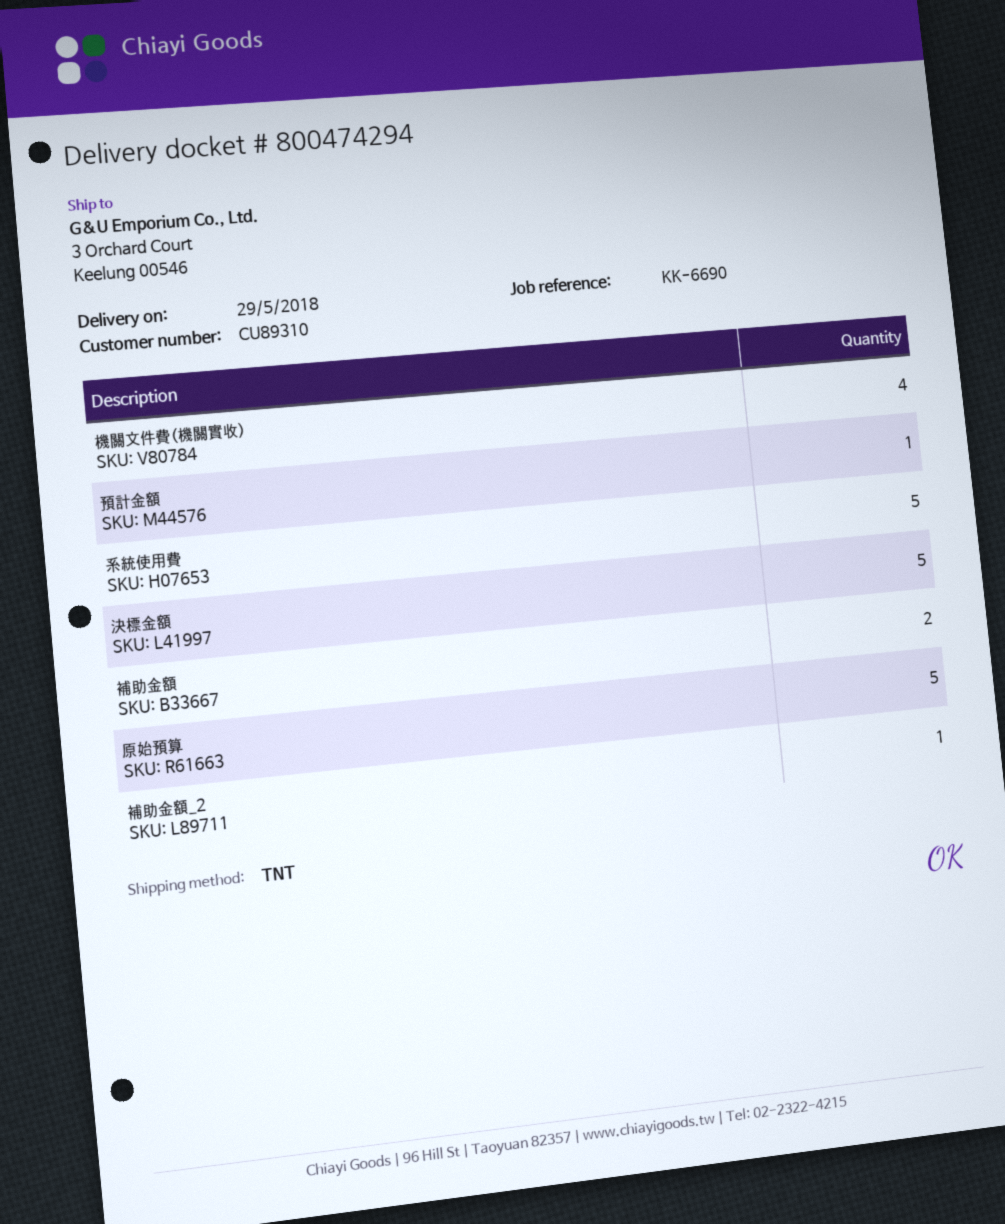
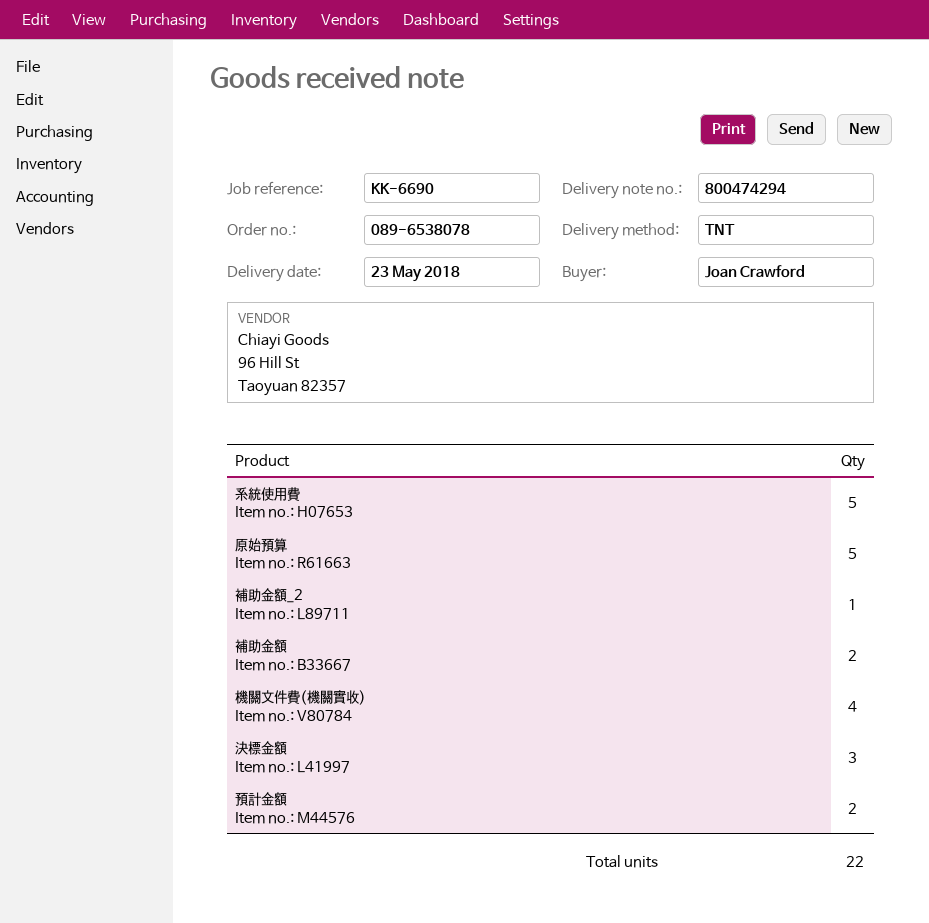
delivery date: 2018-05-29 -> 2018-05-23
預計金額: 1 -> 2
決標金額: 5 -> 3

